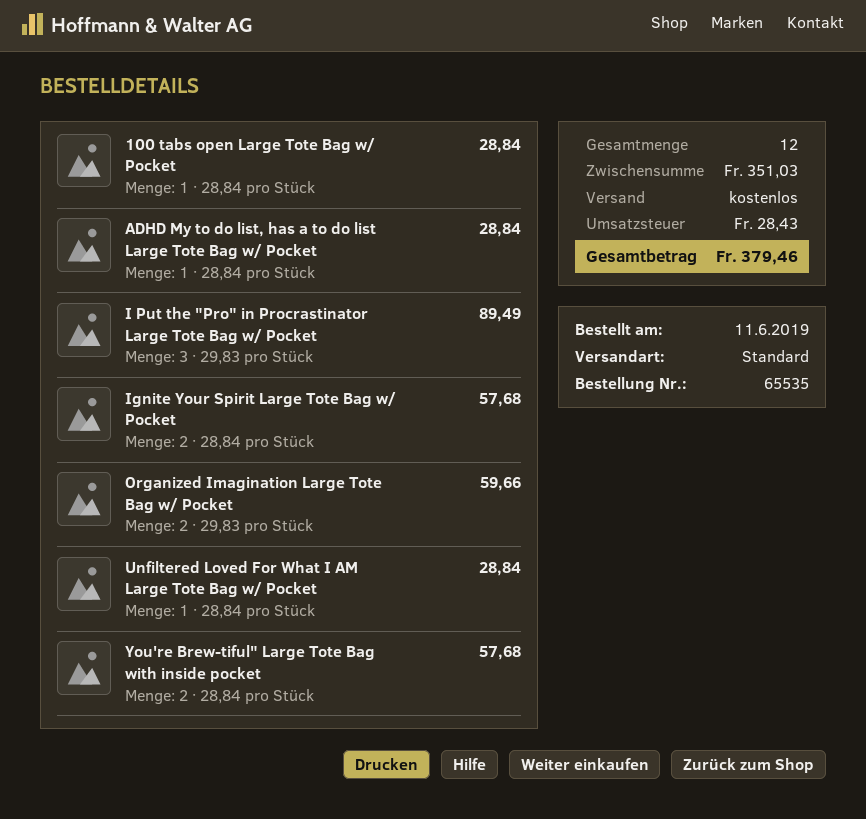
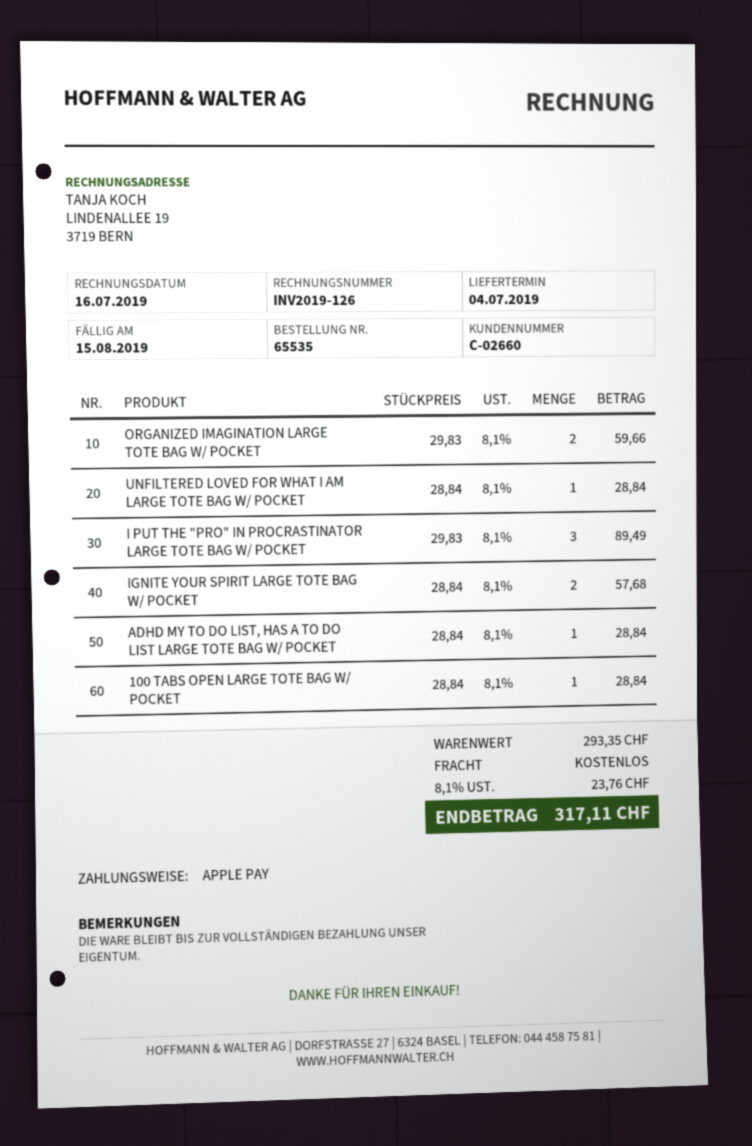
You're Brew-tiful" Large Tote Bag with inside pocket: 2 x 28.84 = 57.68 -> none
subtotal: 351.03 -> 293.35
tax: 28.43 -> 23.76
total: 379.46 -> 317.11

